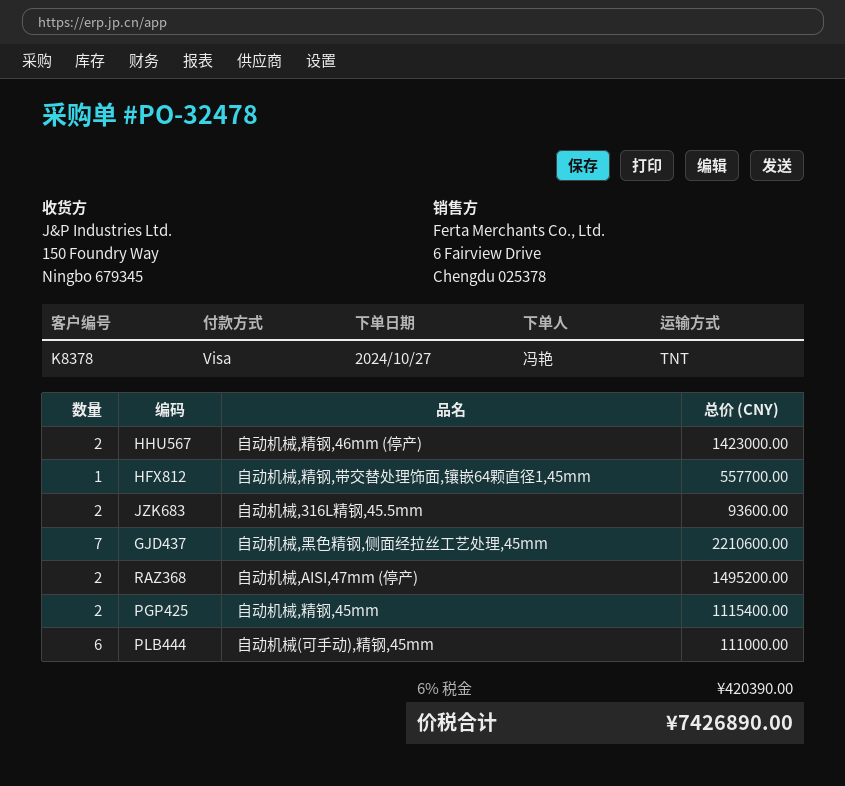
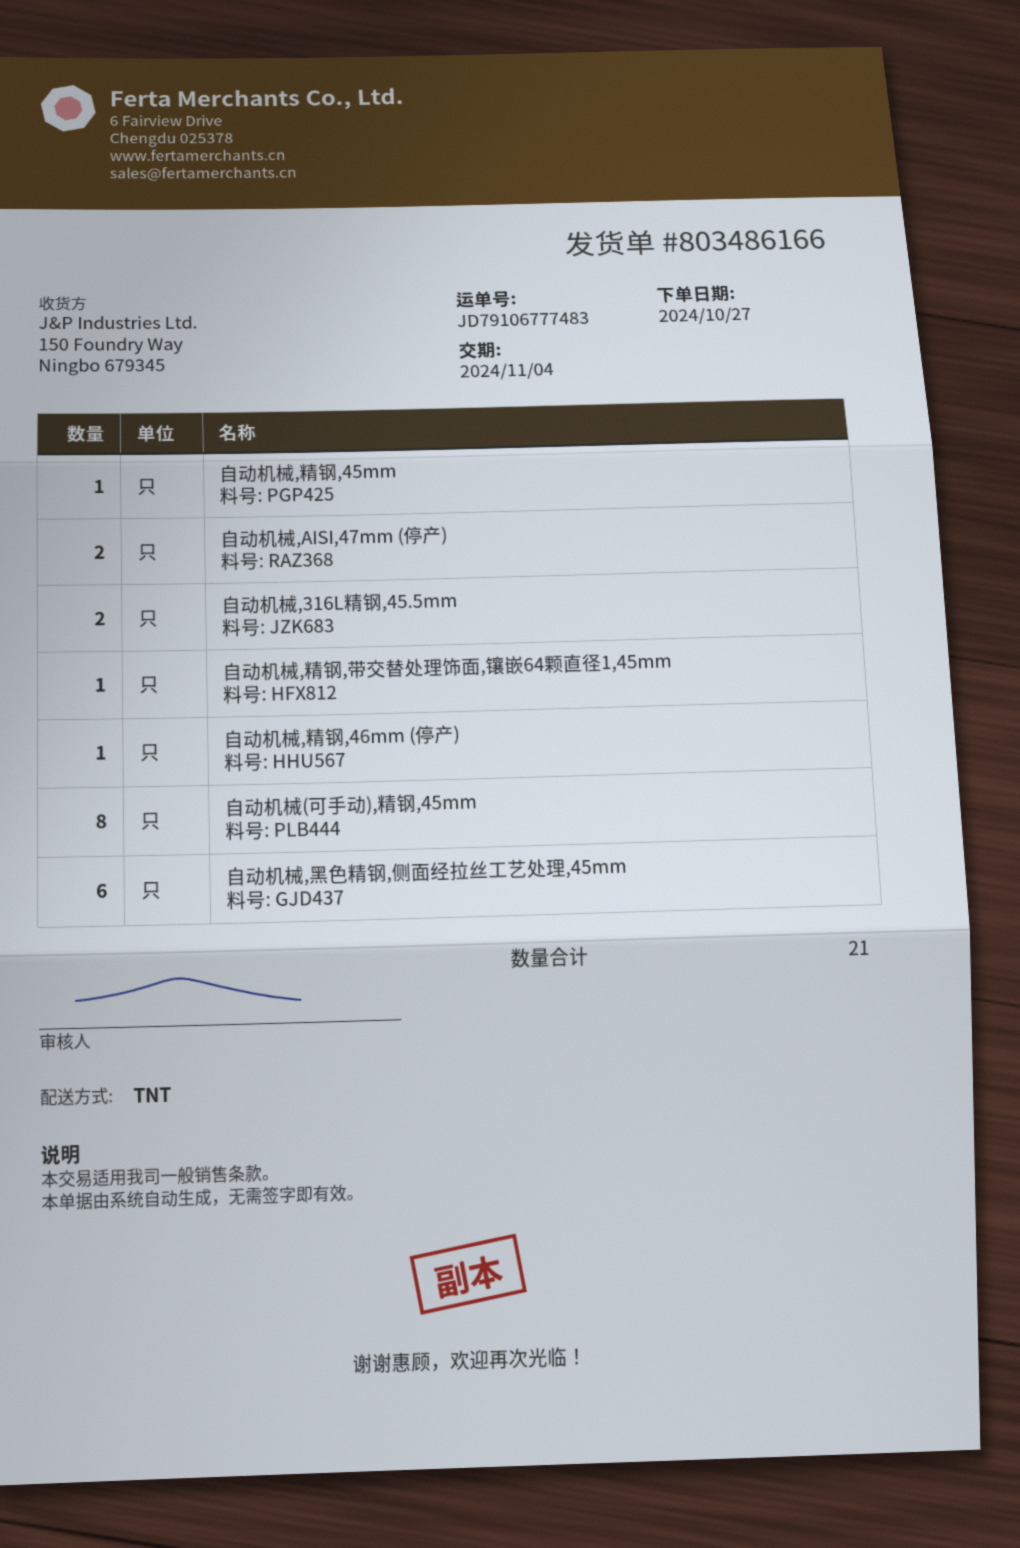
自动机械,精钢,46mm (停产): 2 -> 1
自动机械,黑色精钢,侧面经拉丝工艺处理,45mm: 7 -> 6
自动机械,精钢,45mm: 2 -> 1
自动机械(可手动),精钢,45mm: 6 -> 8

